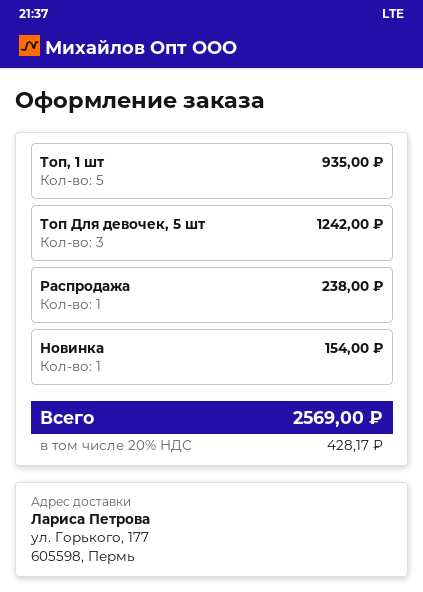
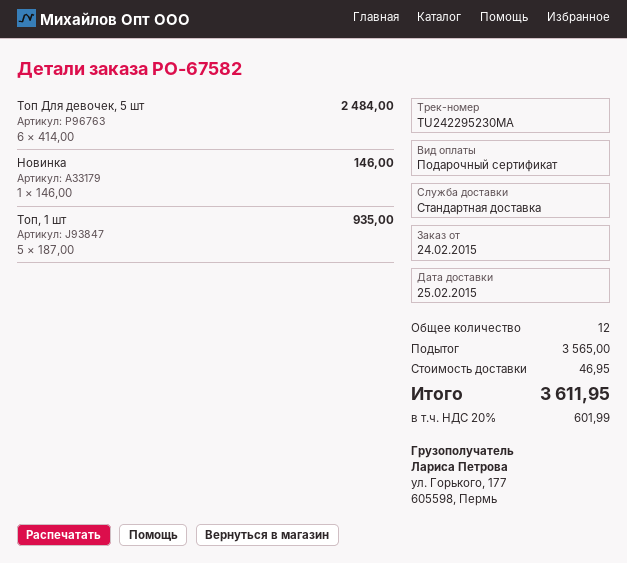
Топ Для девочек, 5 шт: 3 for 1242.00 -> 6 for 2484.00
Распродажа: 1 for 238.00 -> none
Новинка: 1 for 154.00 -> 1 for 146.00
shipping: none -> 46.95
tax: 20% = 428.17 -> 20% = 601.99
total: 2569.00 -> 3611.95

